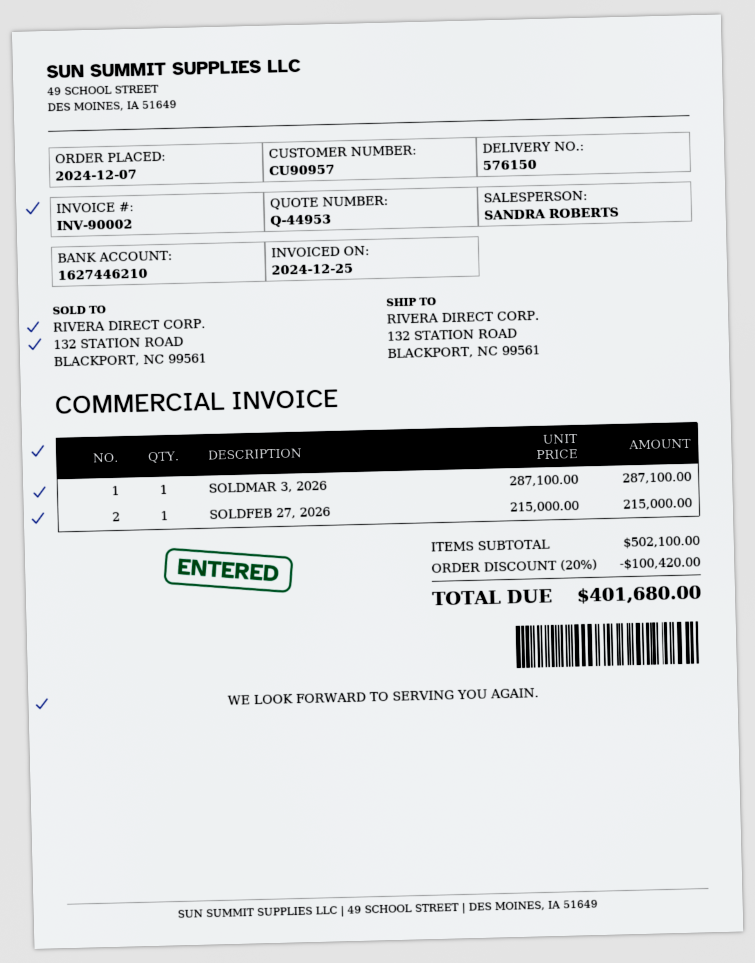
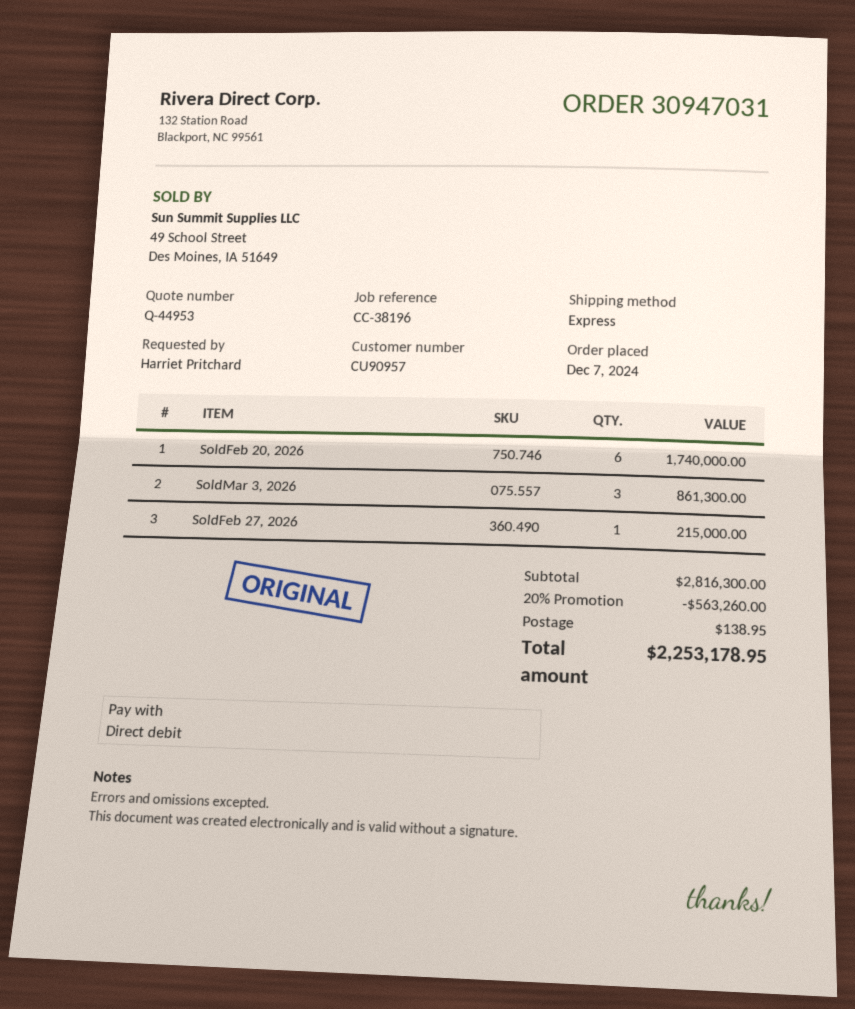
SOLDMAR 3, 2026: 1 for 287100.00 -> 3 for 861300.00
SoldFeb 20, 2026: none -> 6 for 1740000.00
subtotal: 502100.00 -> 2816300.00
discount: 20% = 100420.00 -> 20% = 563260.00
shipping: none -> 138.95
total: 401680.00 -> 2253178.95

